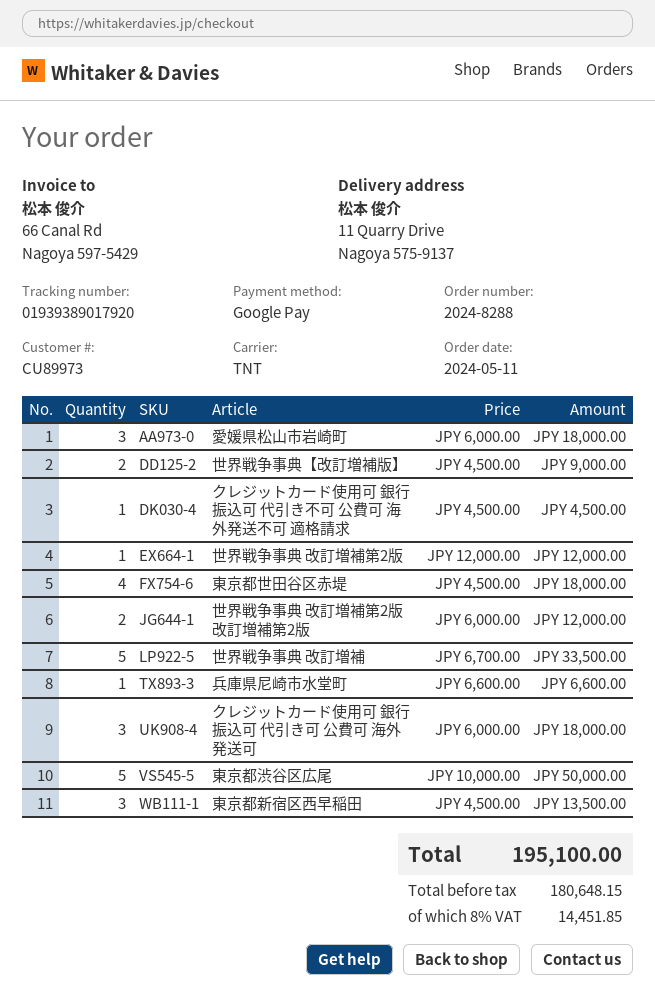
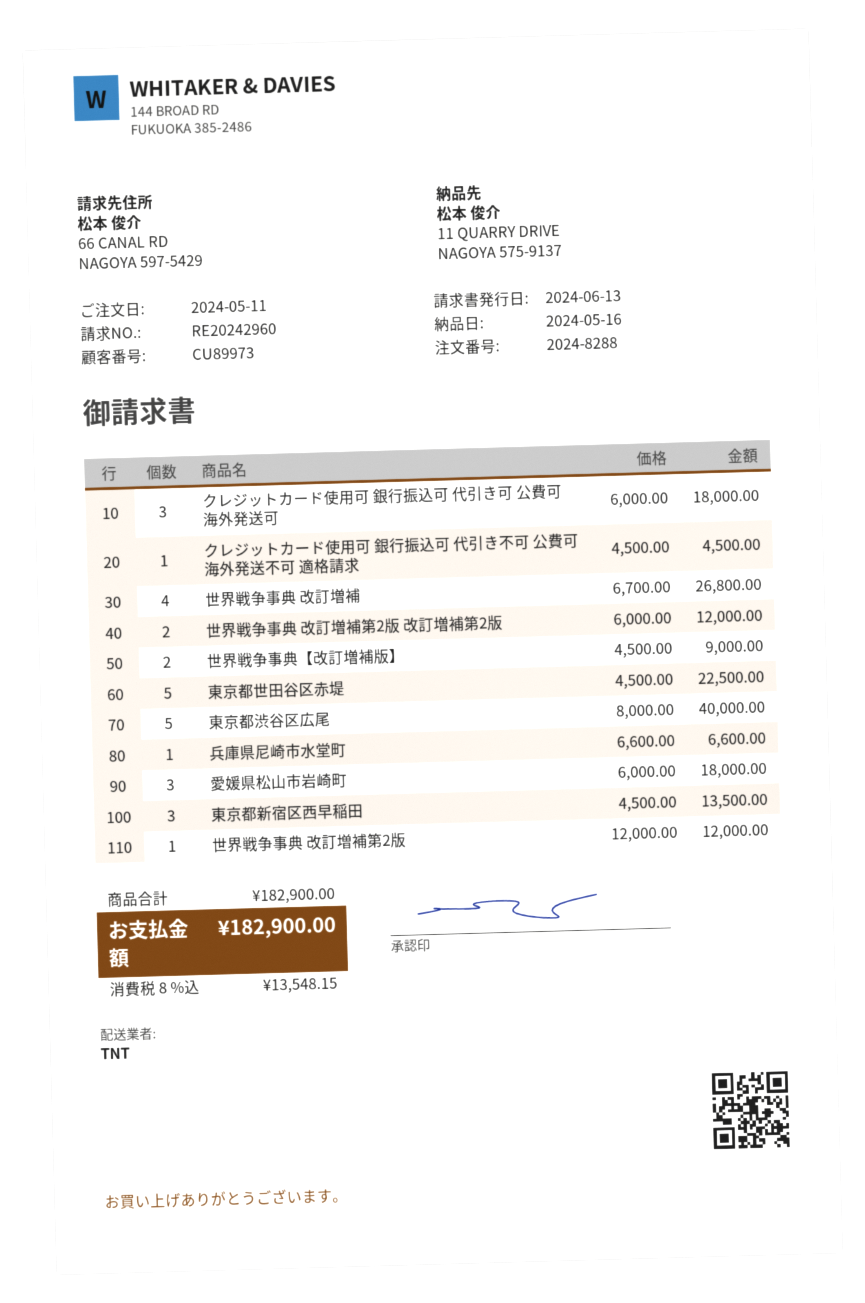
東京都世田谷区赤堤: 4 x 4500.00 = 18000.00 -> 5 x 4500.00 = 22500.00
世界戦争事典 改訂増補: 5 x 6700.00 = 33500.00 -> 4 x 6700.00 = 26800.00
東京都渋谷区広尾: 5 x 10000.00 = 50000.00 -> 5 x 8000.00 = 40000.00
tax: 8% = 14451.85 -> 8% = 13548.15
total: 195100.00 -> 182900.00

